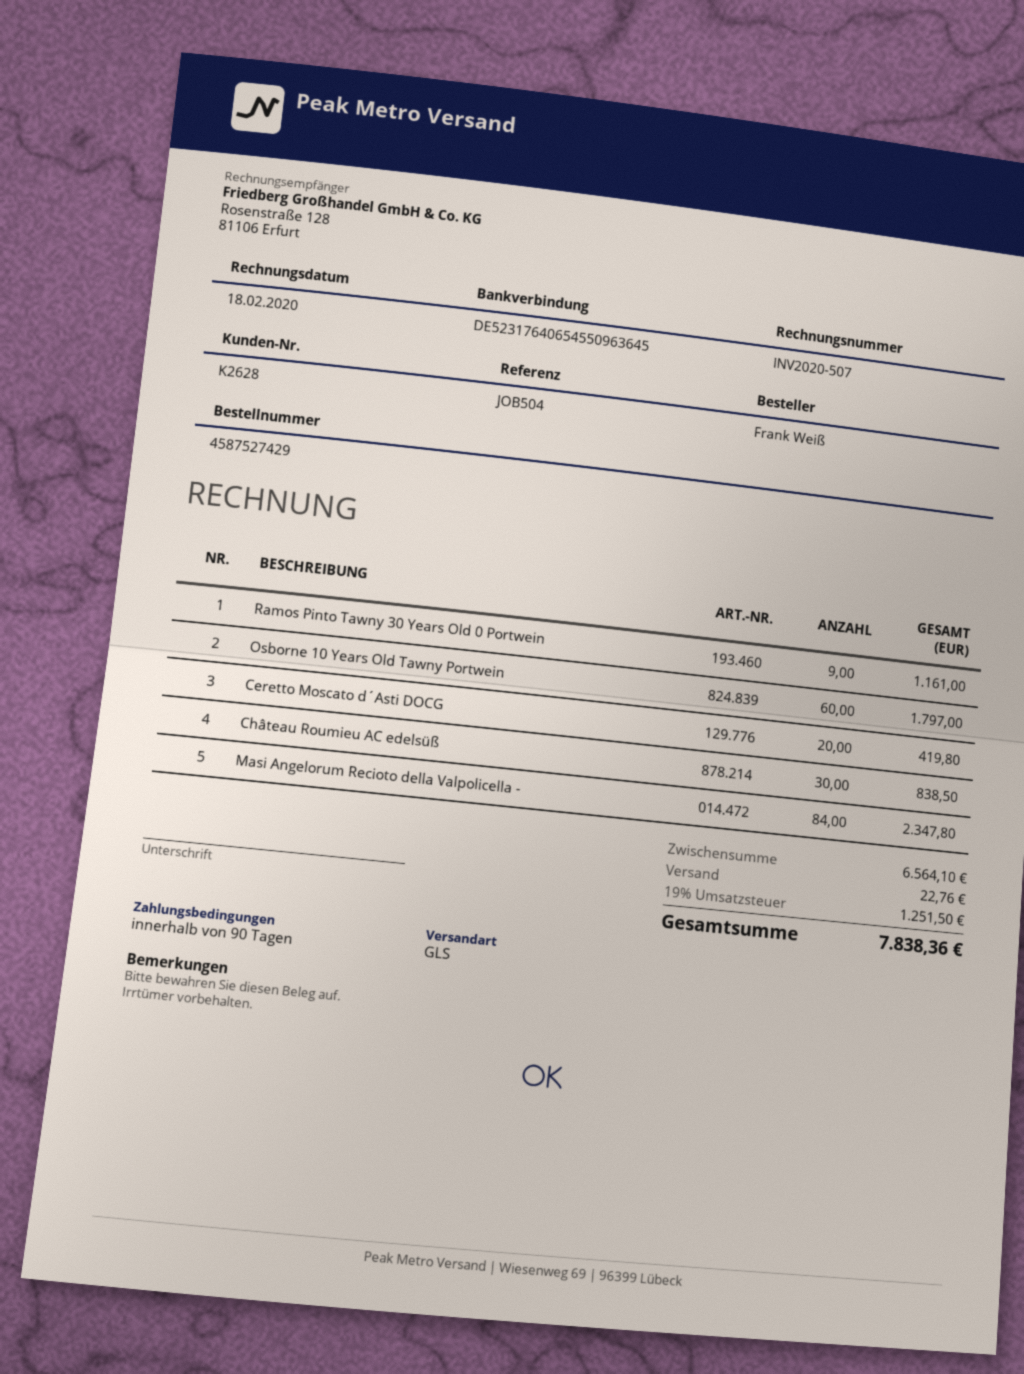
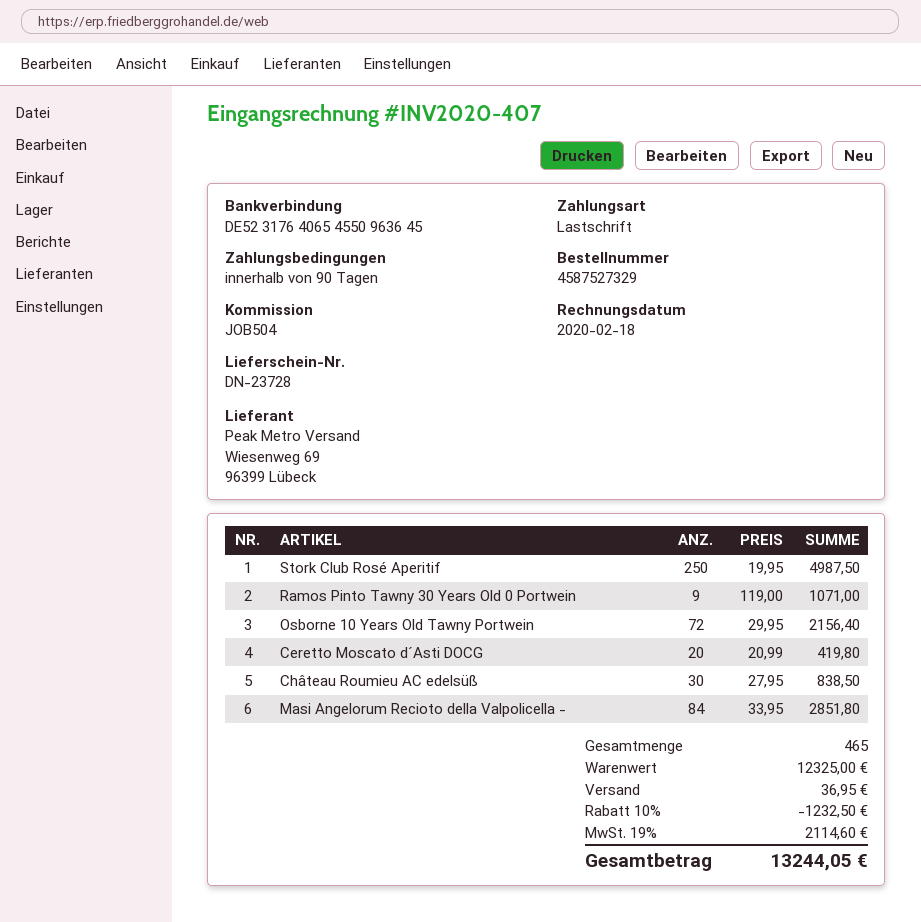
order number: 4587527429 -> 4587527329
invoice number: INV2020-507 -> INV2020-407
Ramos Pinto Tawny 30 Years Old 0 Portwein: 9 for 1161.00 -> 9 for 1071.00
Osborne 10 Years Old Tawny Portwein: 60 for 1797.00 -> 72 for 2156.40
Masi Angelorum Recioto della Valpolicella -: 84 for 2347.80 -> 84 for 2851.80
Stork Club Rosé Aperitif: none -> 250 for 4987.50
subtotal: 6564.10 -> 12325.00
discount: none -> 10% = 1232.50
shipping: 22.76 -> 36.95
tax: 19% = 1251.50 -> 19% = 2114.60
total: 7838.36 -> 13244.05

